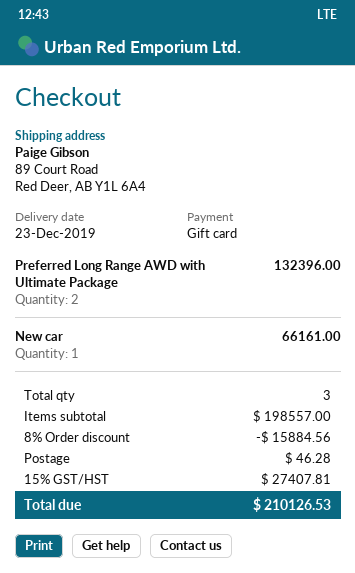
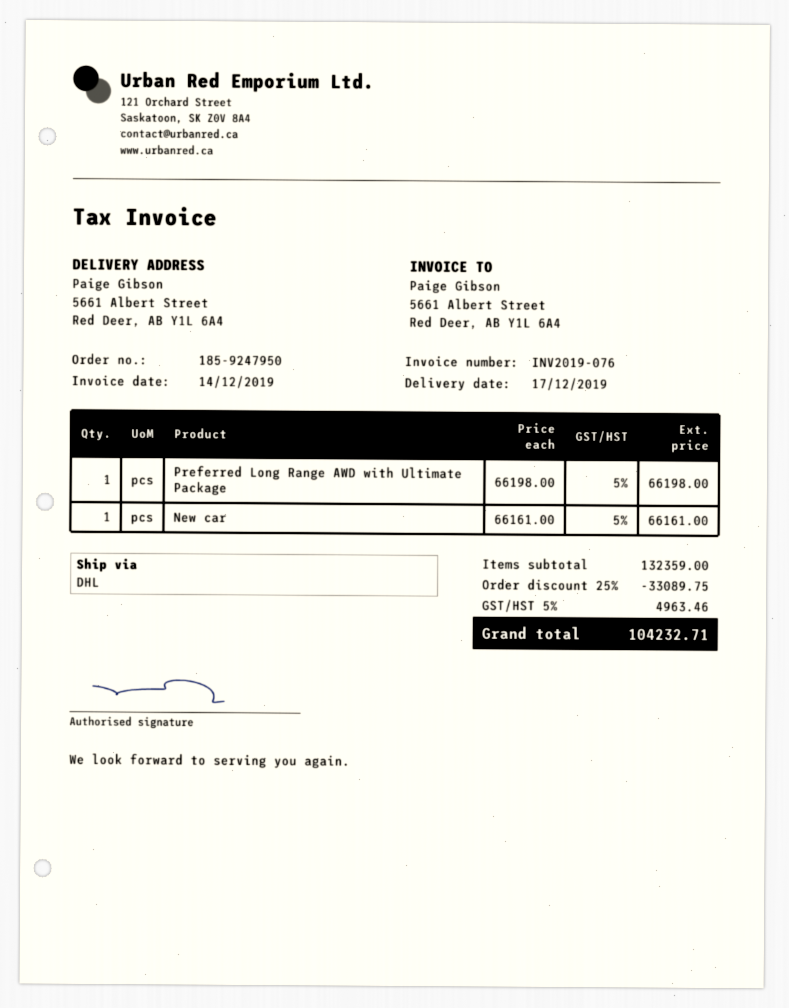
delivery date: 2019-12-23 -> 2019-12-17
ship to: 89 Court Road, Red Deer, AB Y1L 6A4 -> 5661 Albert Street, Red Deer, AB Y1L 6A4
Preferred Long Range AWD with Ultimate Package: 2 for 132396.00 -> 1 for 66198.00
subtotal: 198557.00 -> 132359.00
discount: 8% = 15884.56 -> 25% = 33089.75
shipping: 46.28 -> none
tax: 15% = 27407.81 -> 5% = 4963.46
total: 210126.53 -> 104232.71

